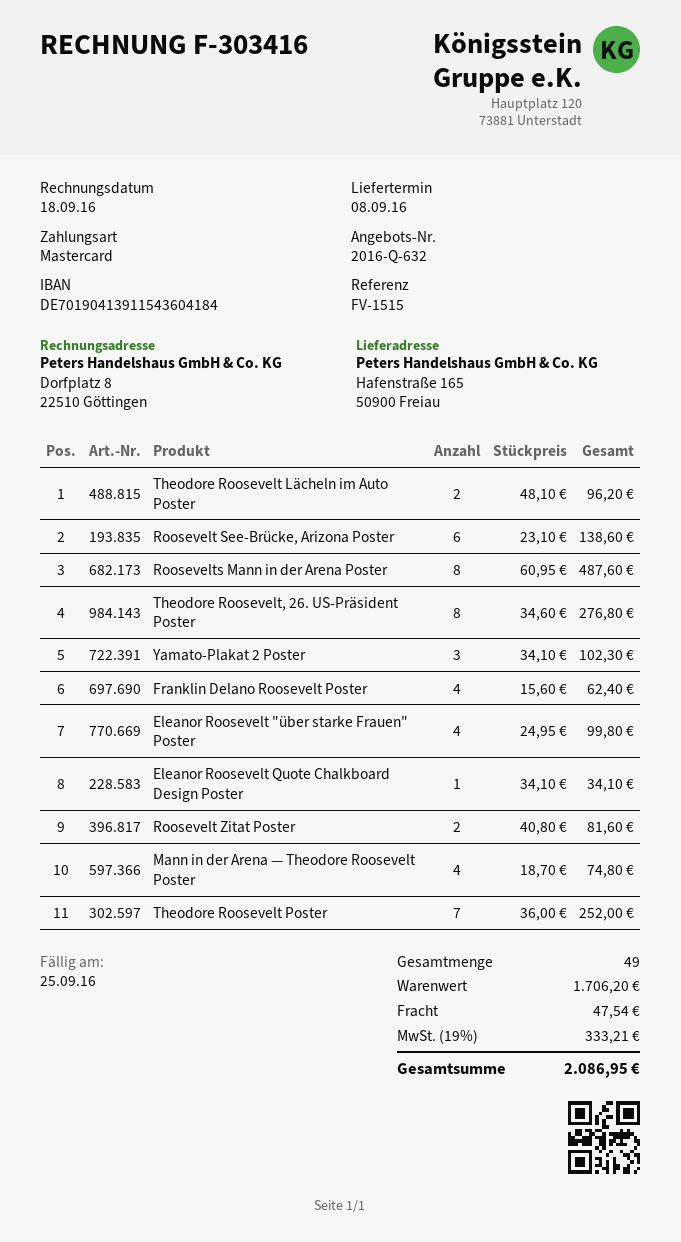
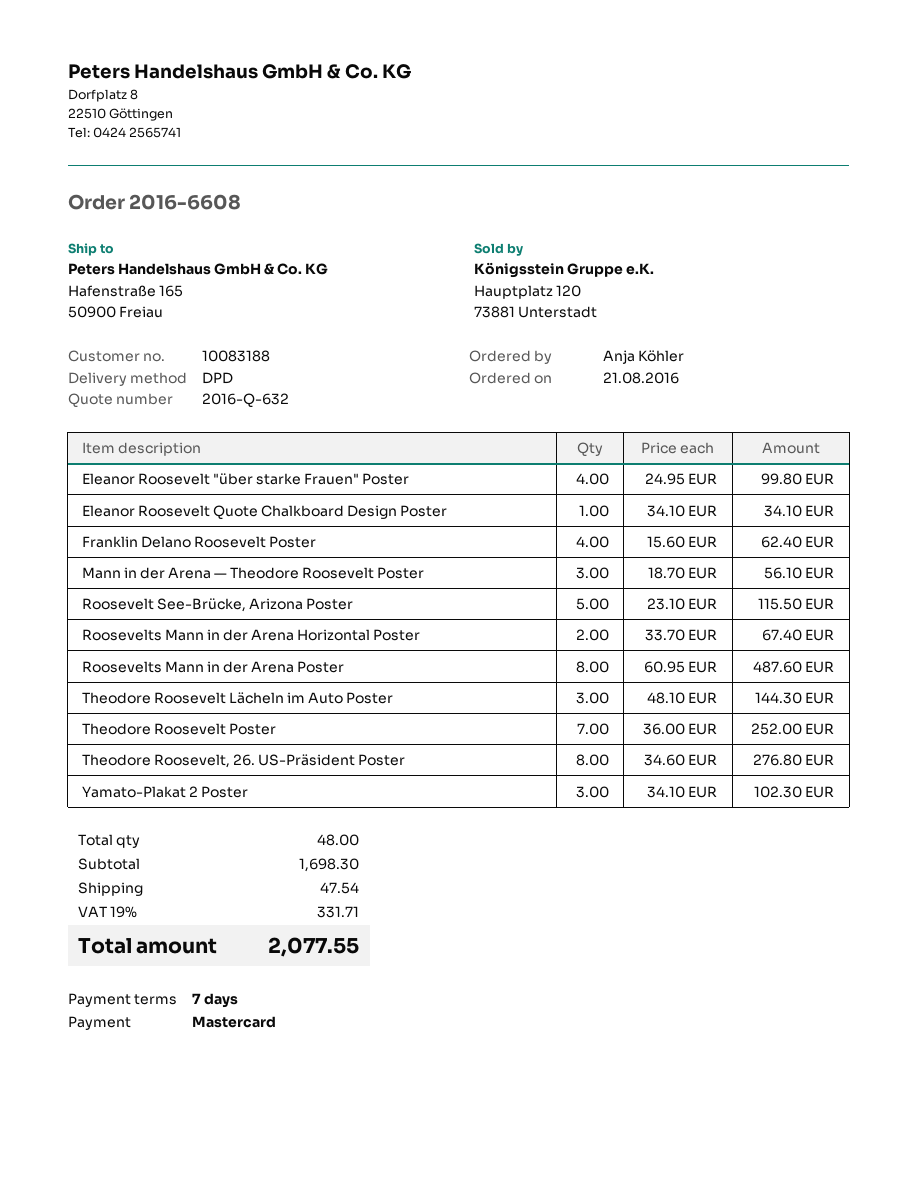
Theodore Roosevelt Lächeln im Auto Poster: 2 x 48.10 = 96.20 -> 3 x 48.10 = 144.30
Roosevelt See-Brücke, Arizona Poster: 6 x 23.10 = 138.60 -> 5 x 23.10 = 115.50
Roosevelt Zitat Poster: 2 x 40.80 = 81.60 -> none
Mann in der Arena — Theodore Roosevelt Poster: 4 x 18.70 = 74.80 -> 3 x 18.70 = 56.10
Roosevelts Mann in der Arena Horizontal Poster: none -> 2 x 33.70 = 67.40
total quantity: 49 -> 48
subtotal: 1706.20 -> 1698.30
tax: 19% = 333.21 -> 19% = 331.71
total: 2086.95 -> 2077.55

